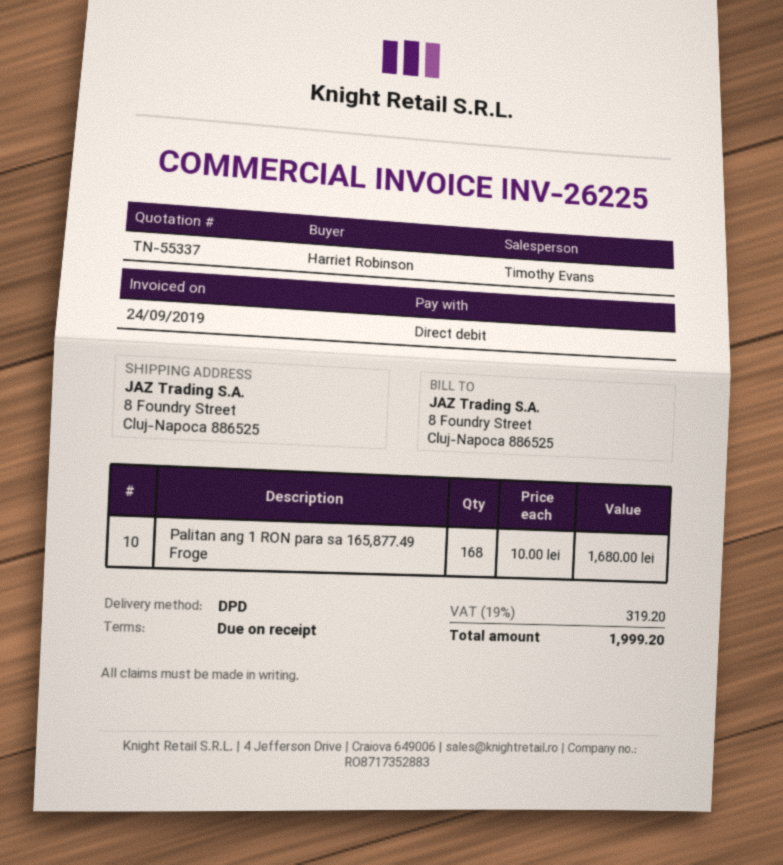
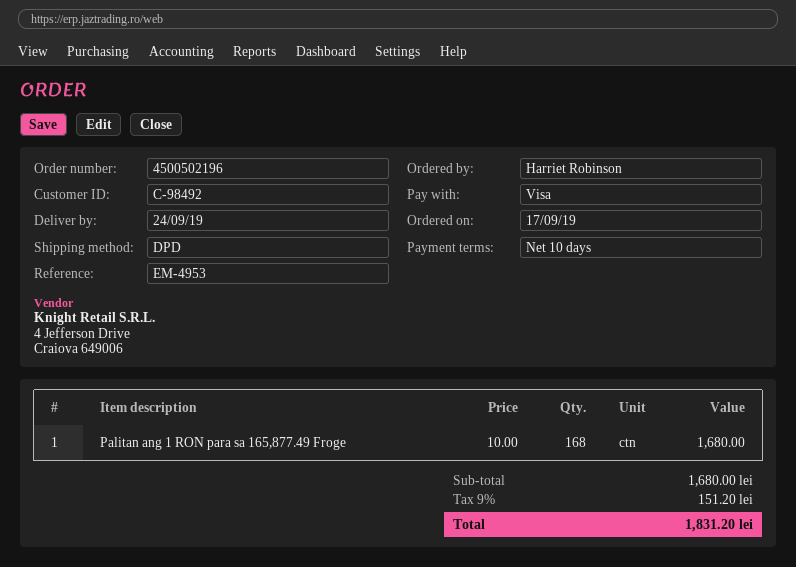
payment terms: on receipt -> 10 days
payment method: direct debit -> Visa
tax: 19% = 319.20 -> 9% = 151.20
total: 1999.20 -> 1831.20

